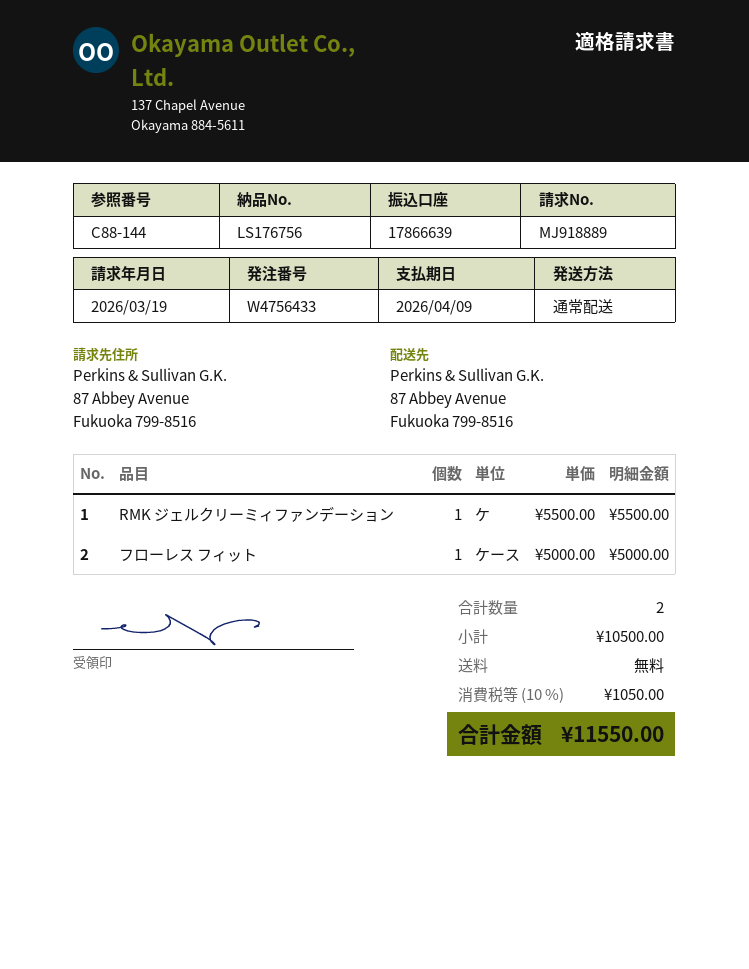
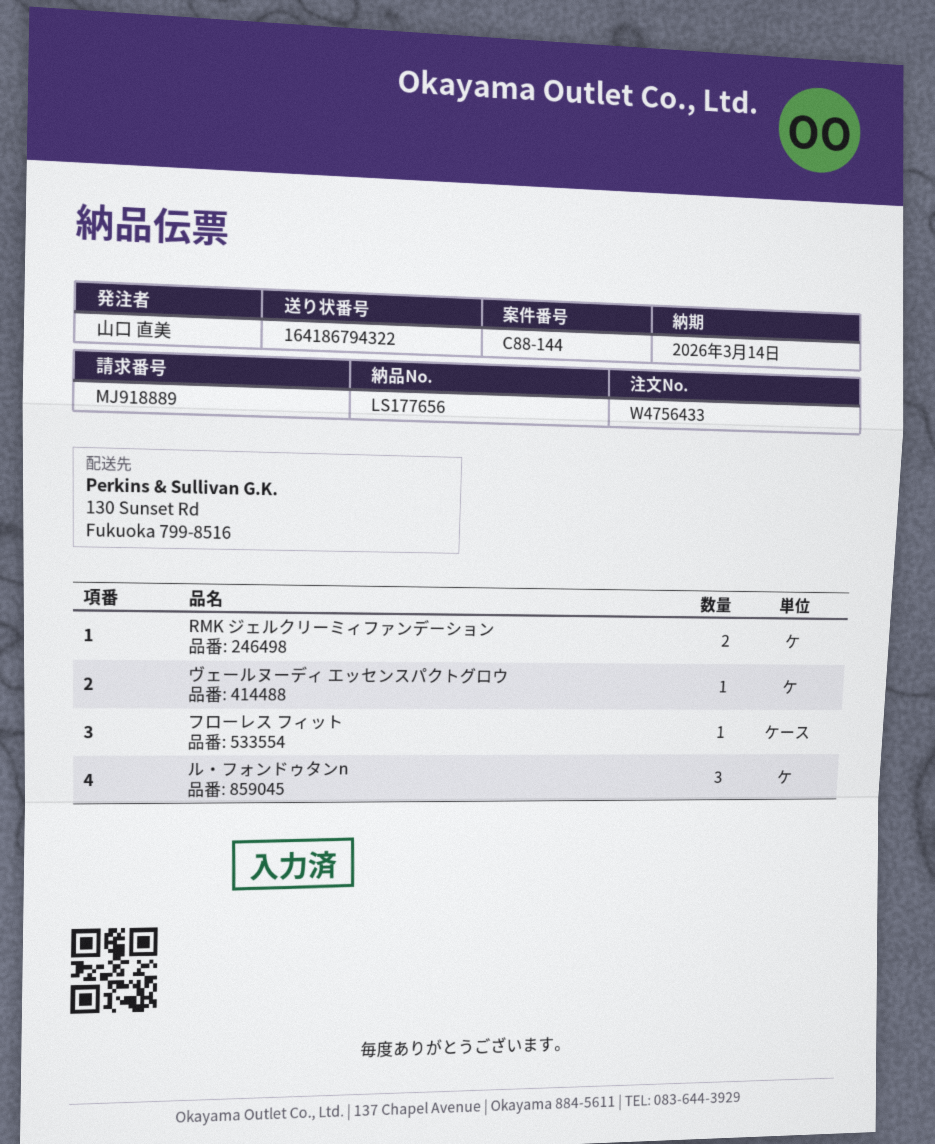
delivery note number: LS176756 -> LS177656
ship to: 87 Abbey Avenue, Fukuoka 799-8516 -> 130 Sunset Rd, Fukuoka 799-8516
RMK ジェルクリーミィファンデーション: 1 -> 2
ヴェールヌーディ エッセンスパクトグロウ: none -> 1
ル・フォンドゥタンn: none -> 3

